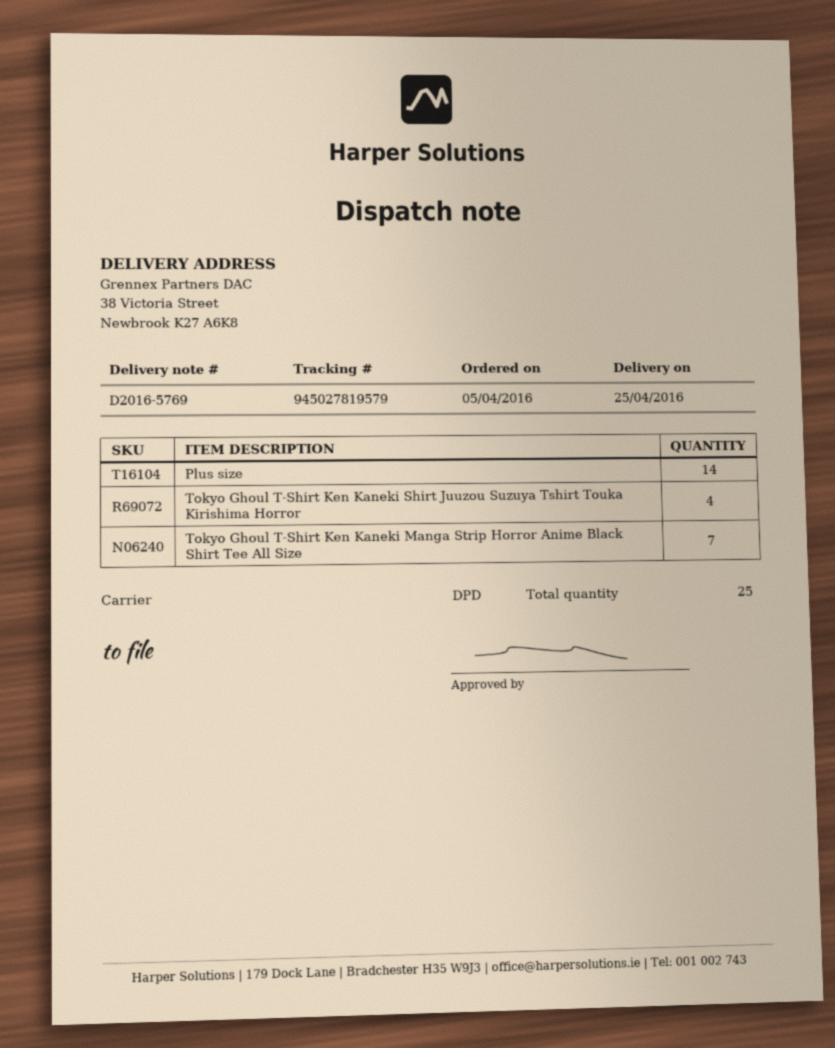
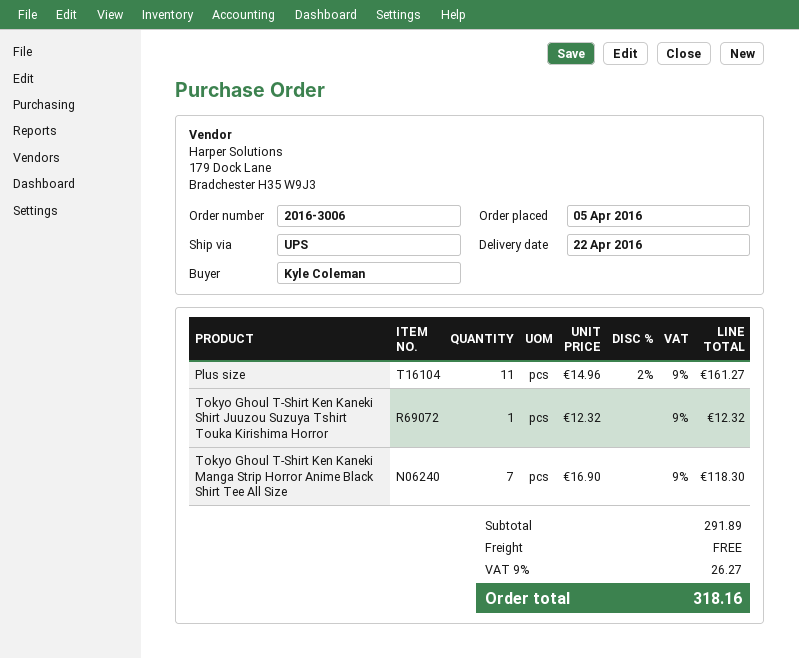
delivery date: 2016-04-25 -> 2016-04-22
shipping method: DPD -> UPS
Plus size: 14 -> 11
Tokyo Ghoul T-Shirt Ken Kaneki Shirt Juuzou Suzuya Tshirt Touka Kirishima Horror: 4 -> 1

